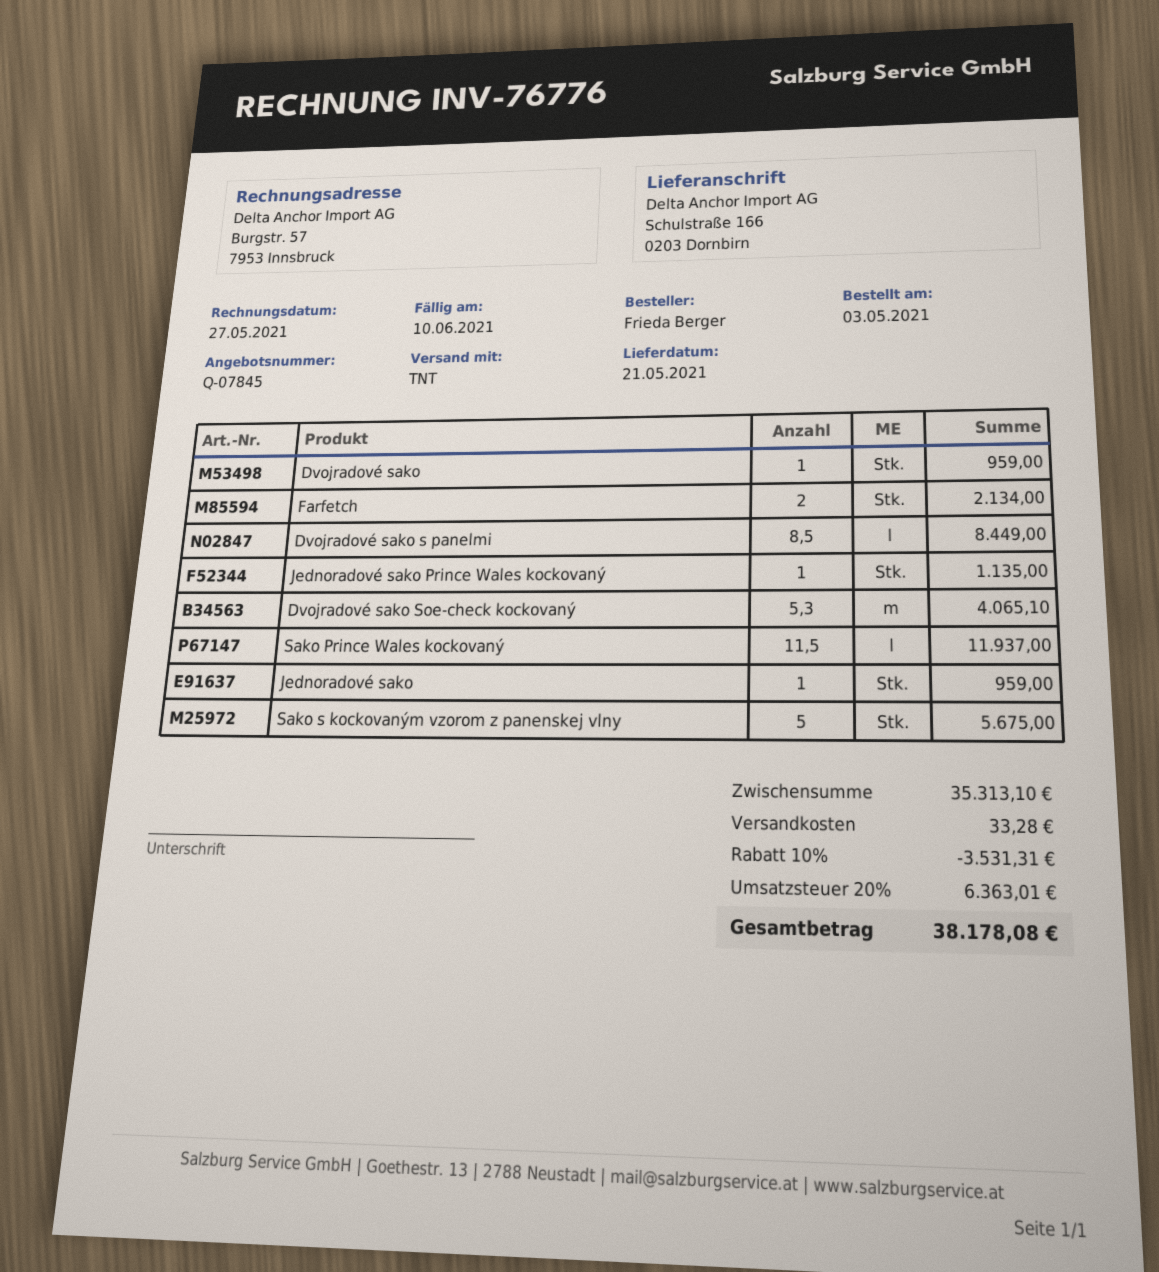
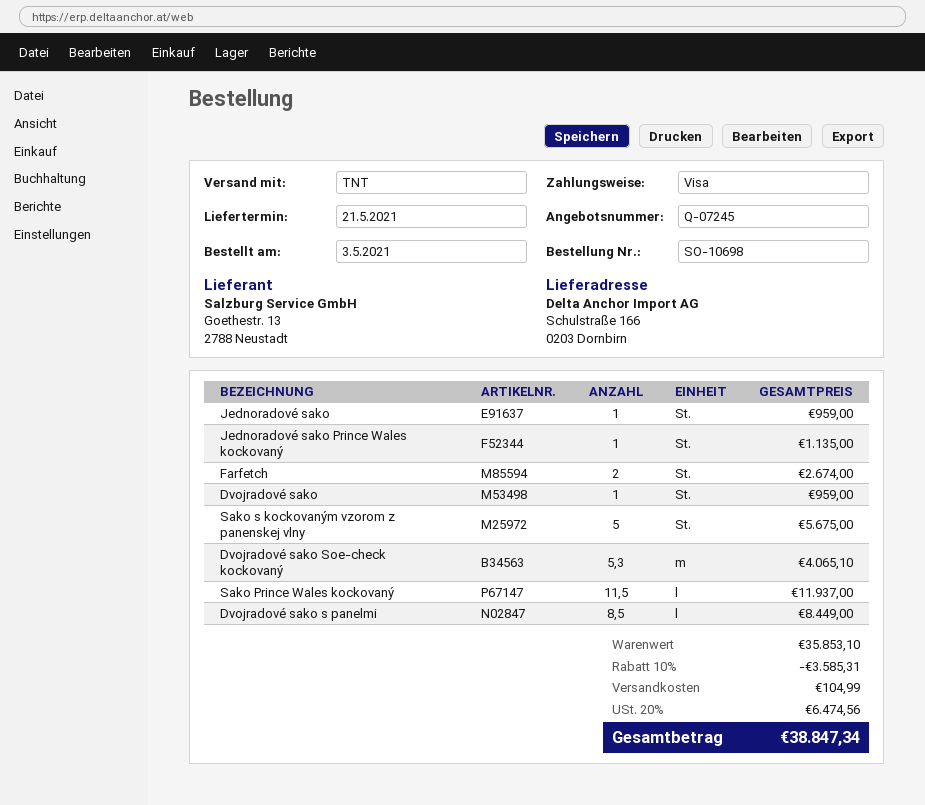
quote number: Q-07845 -> Q-07245
Farfetch: 2 for 2134.00 -> 2 for 2674.00
subtotal: 35313.10 -> 35853.10
discount: 10% = 3531.31 -> 10% = 3585.31
shipping: 33.28 -> 104.99
tax: 20% = 6363.01 -> 20% = 6474.56
total: 38178.08 -> 38847.34

